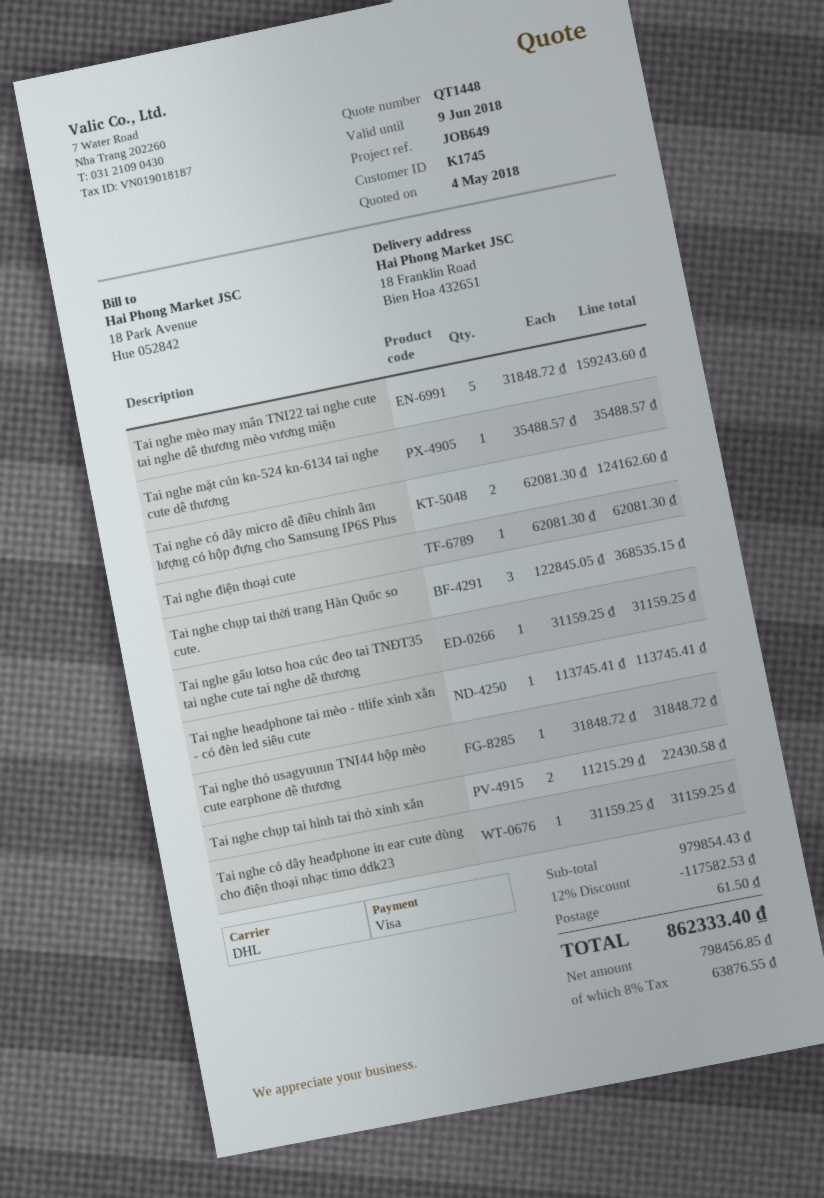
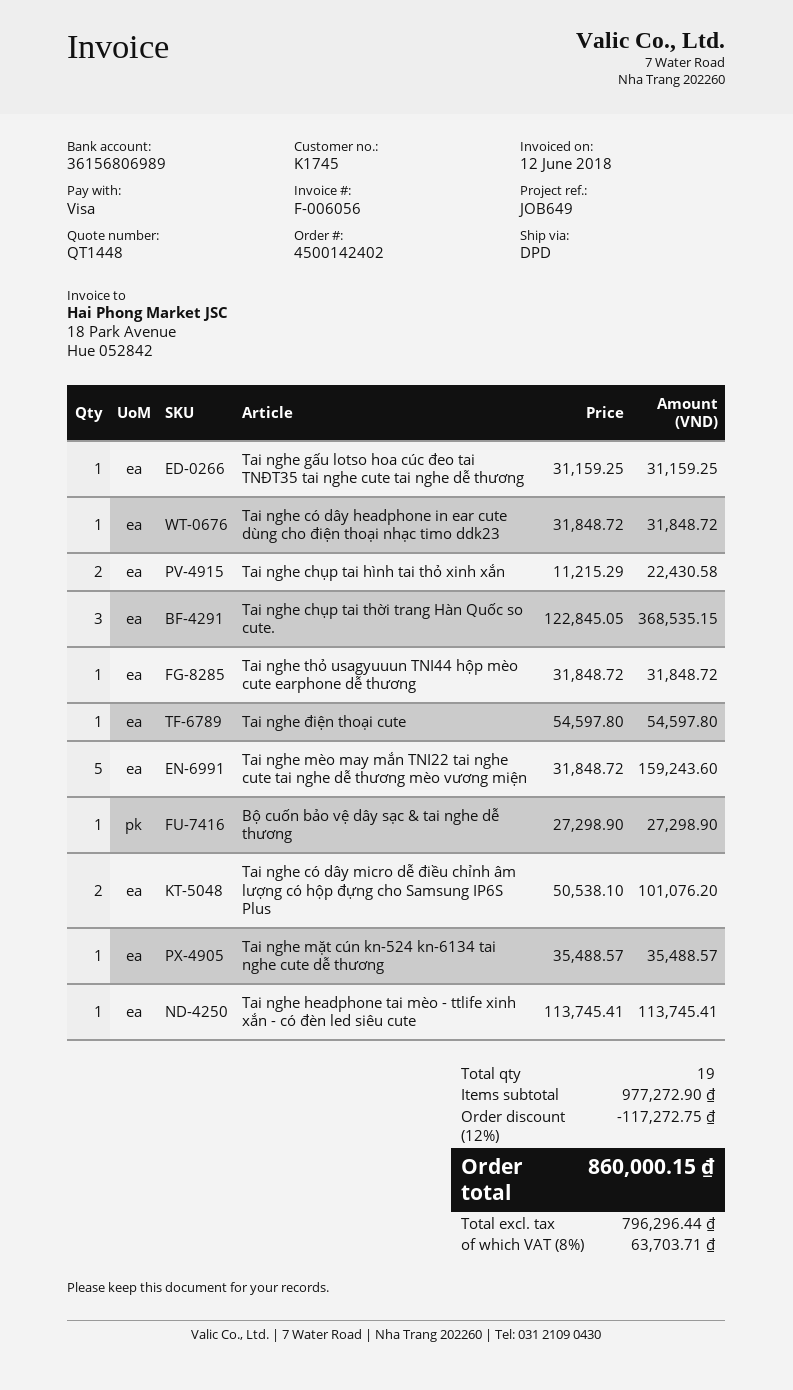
shipping method: DHL -> DPD
Tai nghe có dây micro dễ điều chỉnh âm lượng có hộp đựng cho Samsung IP6S Plus: 2 x 62081.30 = 124162.60 -> 2 x 50538.10 = 101076.20
Tai nghe điện thoại cute: 1 x 62081.30 = 62081.30 -> 1 x 54597.80 = 54597.80
Tai nghe có dây headphone in ear cute dùng cho điện thoại nhạc timo ddk23: 1 x 31159.25 = 31159.25 -> 1 x 31848.72 = 31848.72
Bộ cuốn bảo vệ dây sạc & tai nghe dễ thương: none -> 1 x 27298.90 = 27298.90
subtotal: 979854.43 -> 977272.90
discount: 12% = 117582.53 -> 12% = 117272.75
shipping: 61.50 -> none
net: 798456.85 -> 796296.44
tax: 8% = 63876.55 -> 8% = 63703.71
total: 862333.40 -> 860000.15

